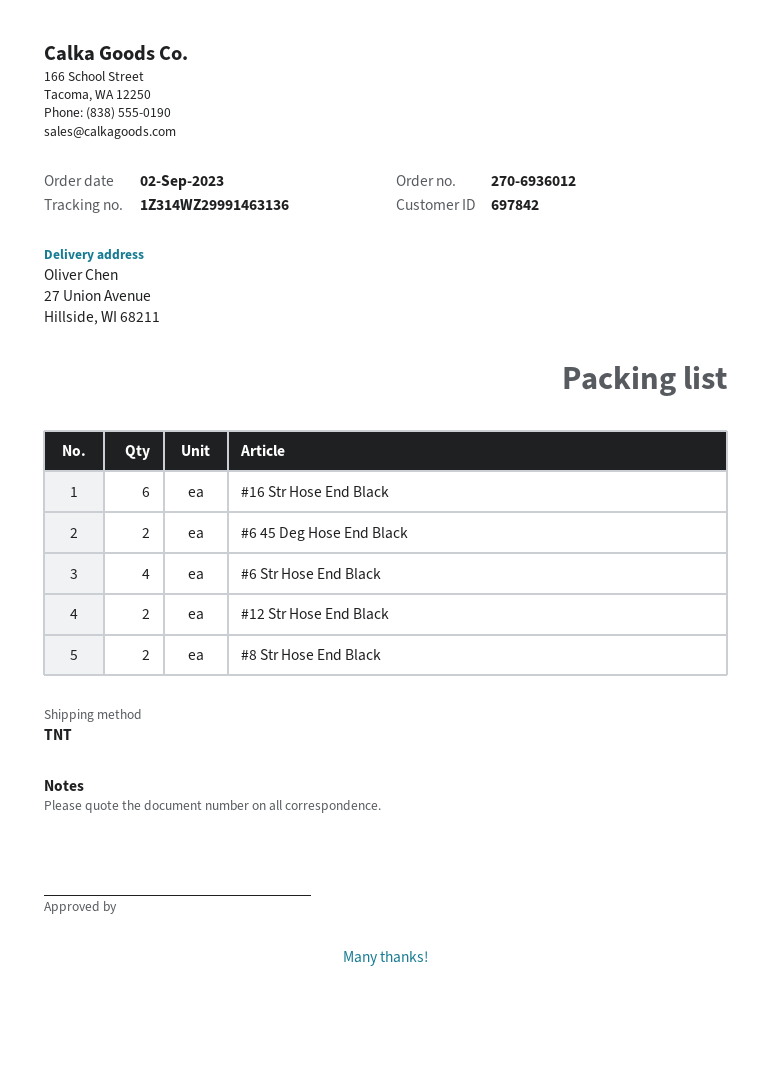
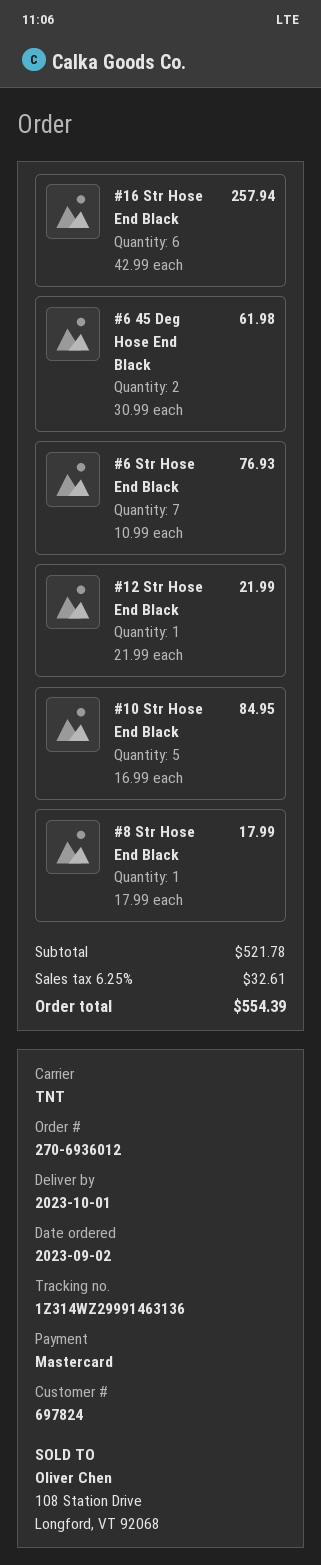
customer number: 697842 -> 697824
#6 Str Hose End Black: 4 -> 7
#12 Str Hose End Black: 2 -> 1
#8 Str Hose End Black: 2 -> 1
#10 Str Hose End Black: none -> 5

